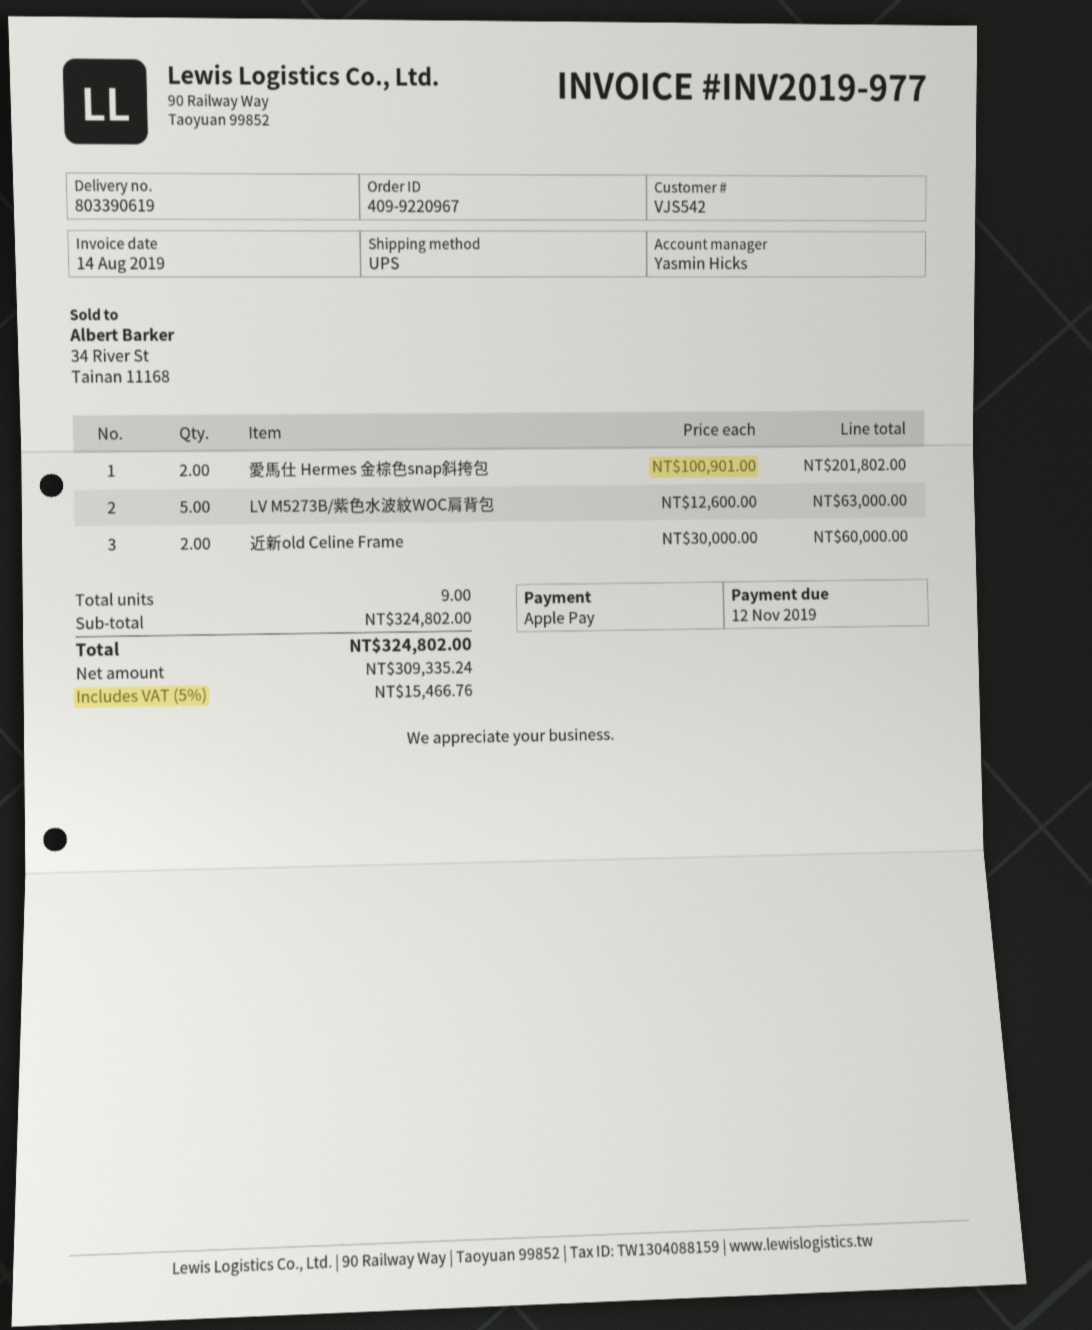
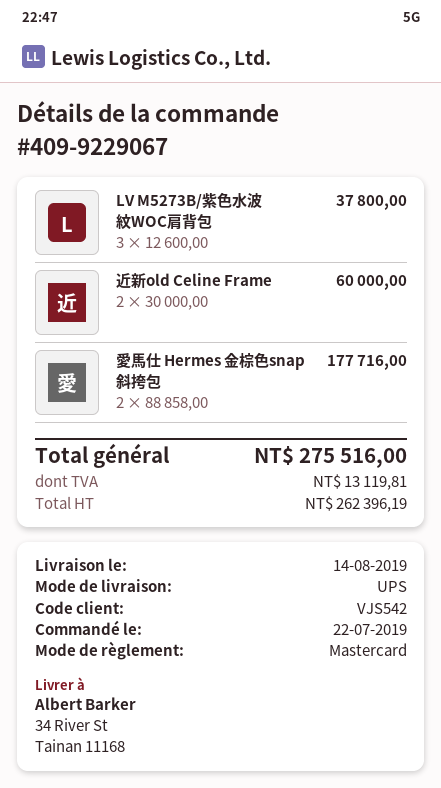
order number: 409-9220967 -> 409-9229067
payment method: Apple Pay -> Mastercard
愛馬仕 Hermes 金棕色snap斜挎包: 2 x 100901.00 = 201802.00 -> 2 x 88858.00 = 177716.00
LV M5273B/紫色水波紋WOC肩背包: 5 x 12600.00 = 63000.00 -> 3 x 12600.00 = 37800.00
net: 309335.24 -> 262396.19
tax: 15466.76 -> 13119.81
total: 324802.00 -> 275516.00

